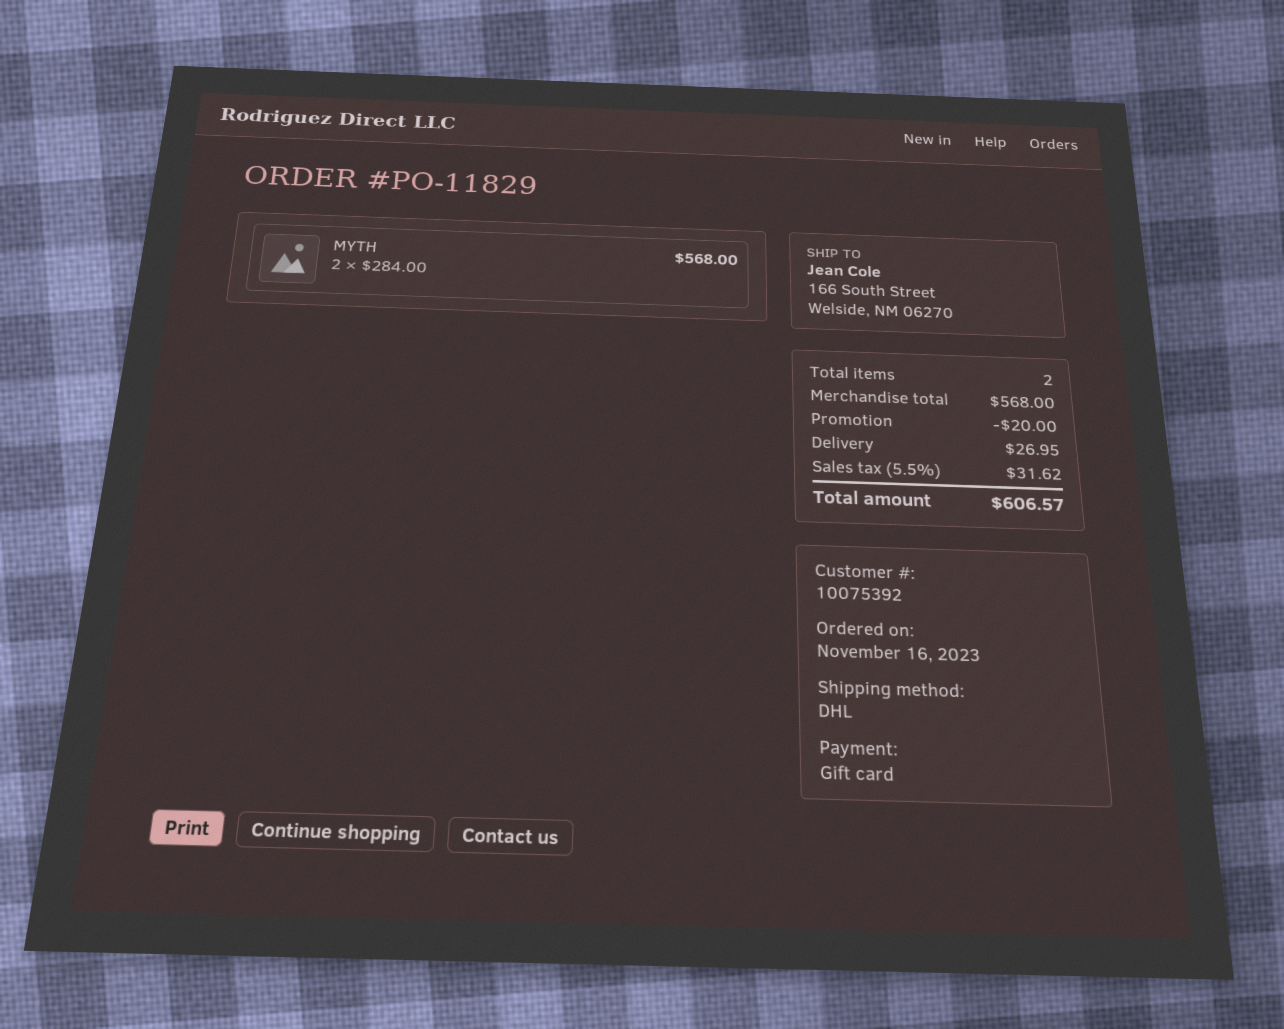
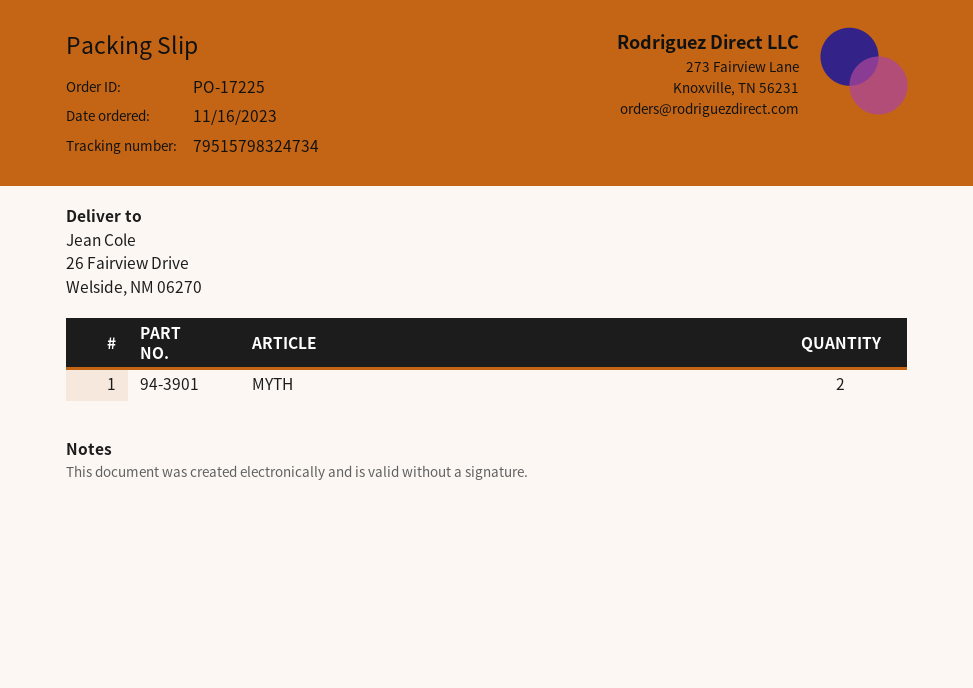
order number: PO-11829 -> PO-17225
ship to: 166 South Street, Welside, NM 06270 -> 26 Fairview Drive, Welside, NM 06270

